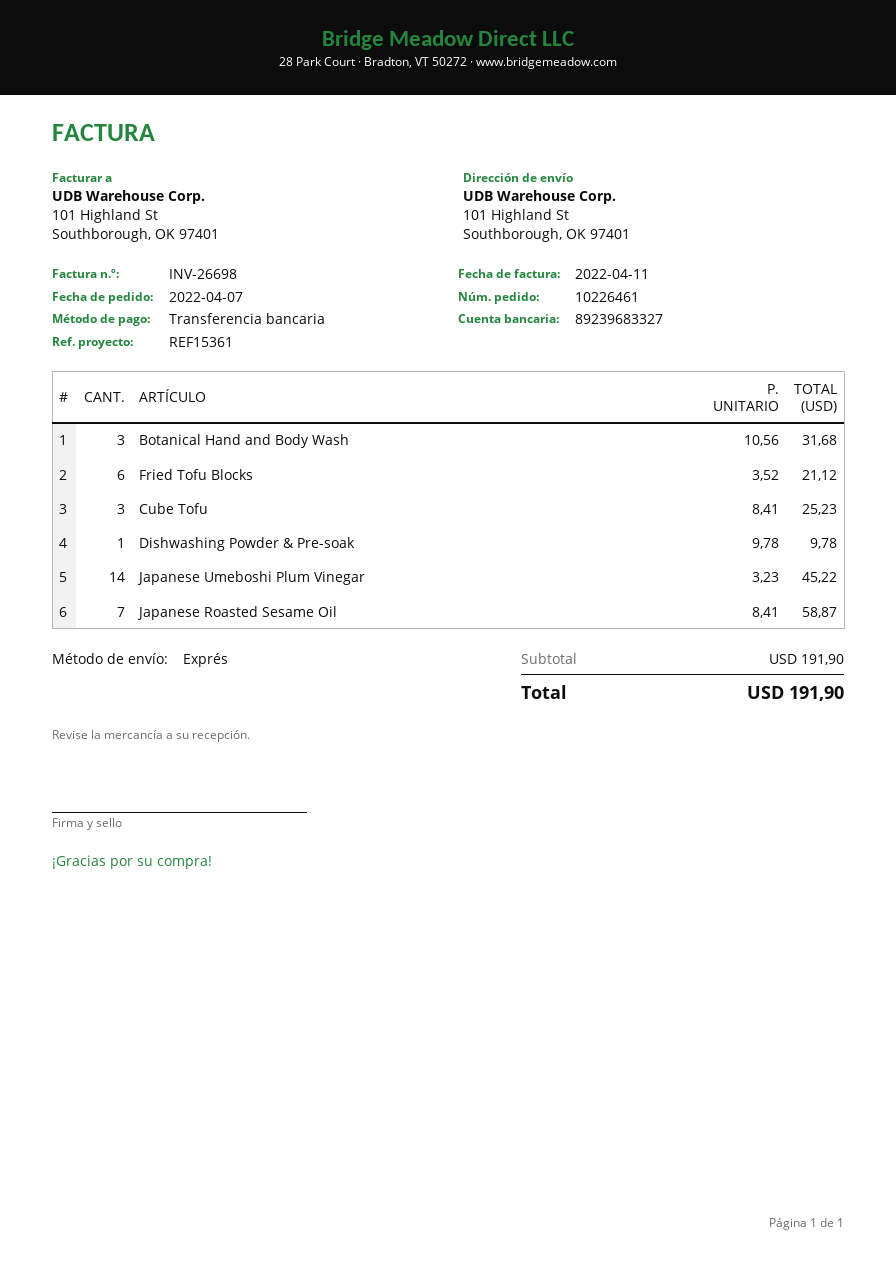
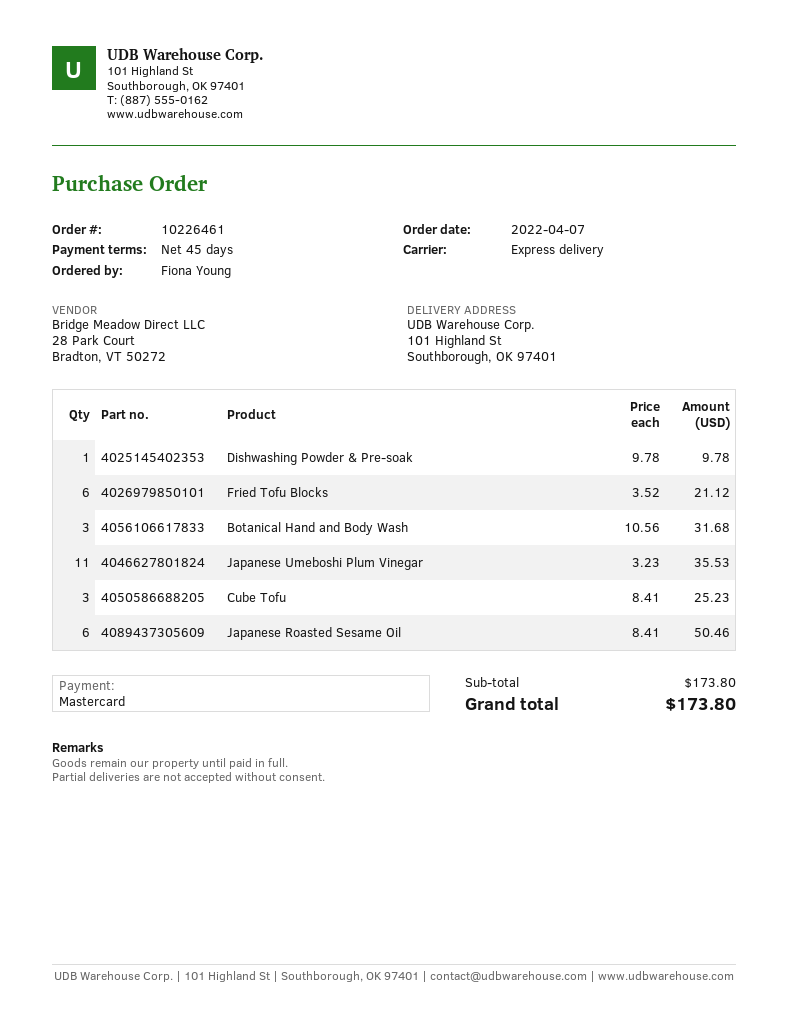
payment method: bank transfer -> Mastercard
Japanese Umeboshi Plum Vinegar: 14 x 3.23 = 45.22 -> 11 x 3.23 = 35.53
Japanese Roasted Sesame Oil: 7 x 8.41 = 58.87 -> 6 x 8.41 = 50.46
subtotal: 191.90 -> 173.80
total: 191.90 -> 173.80

